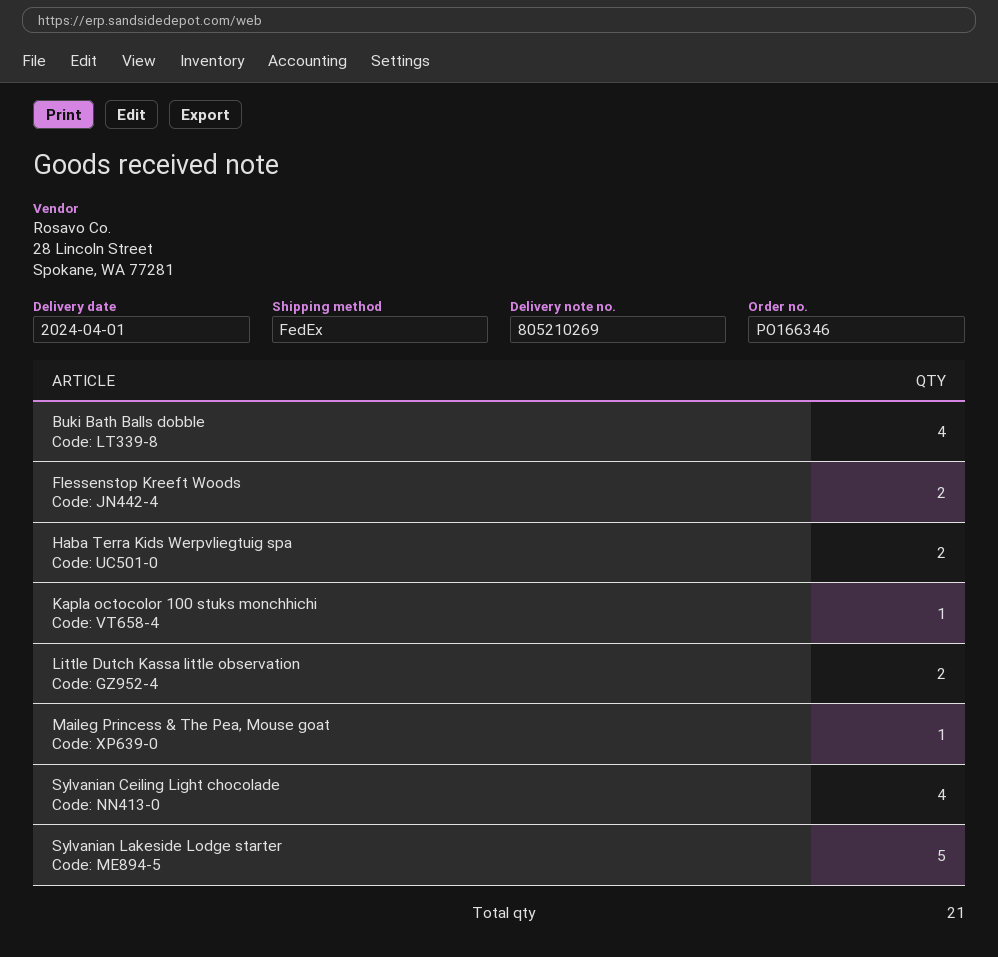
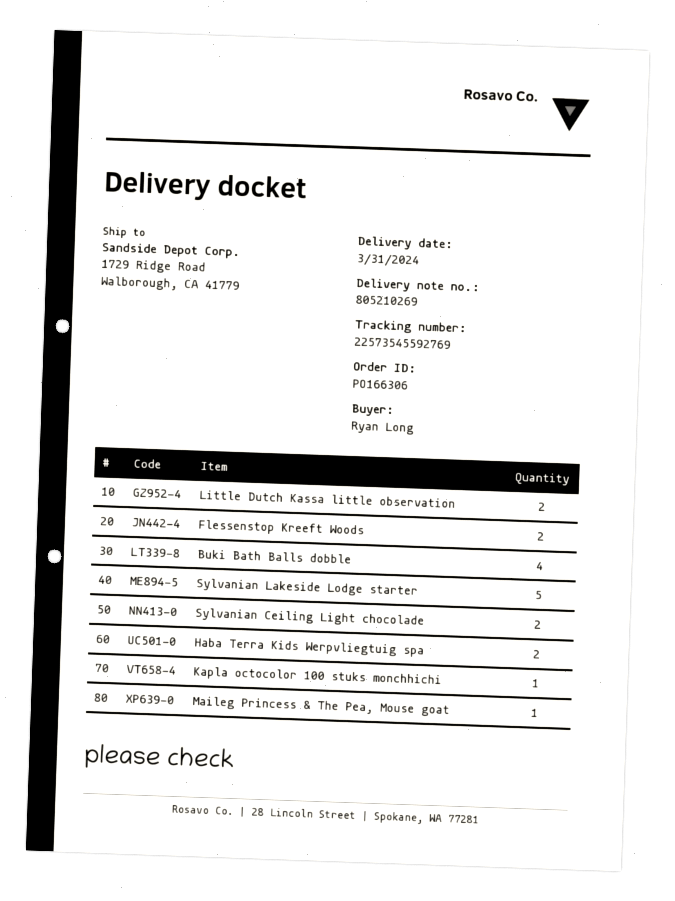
order number: PO166346 -> PO166306
delivery date: 2024-04-01 -> 2024-03-31
Sylvanian Ceiling Light chocolade: 4 -> 2

